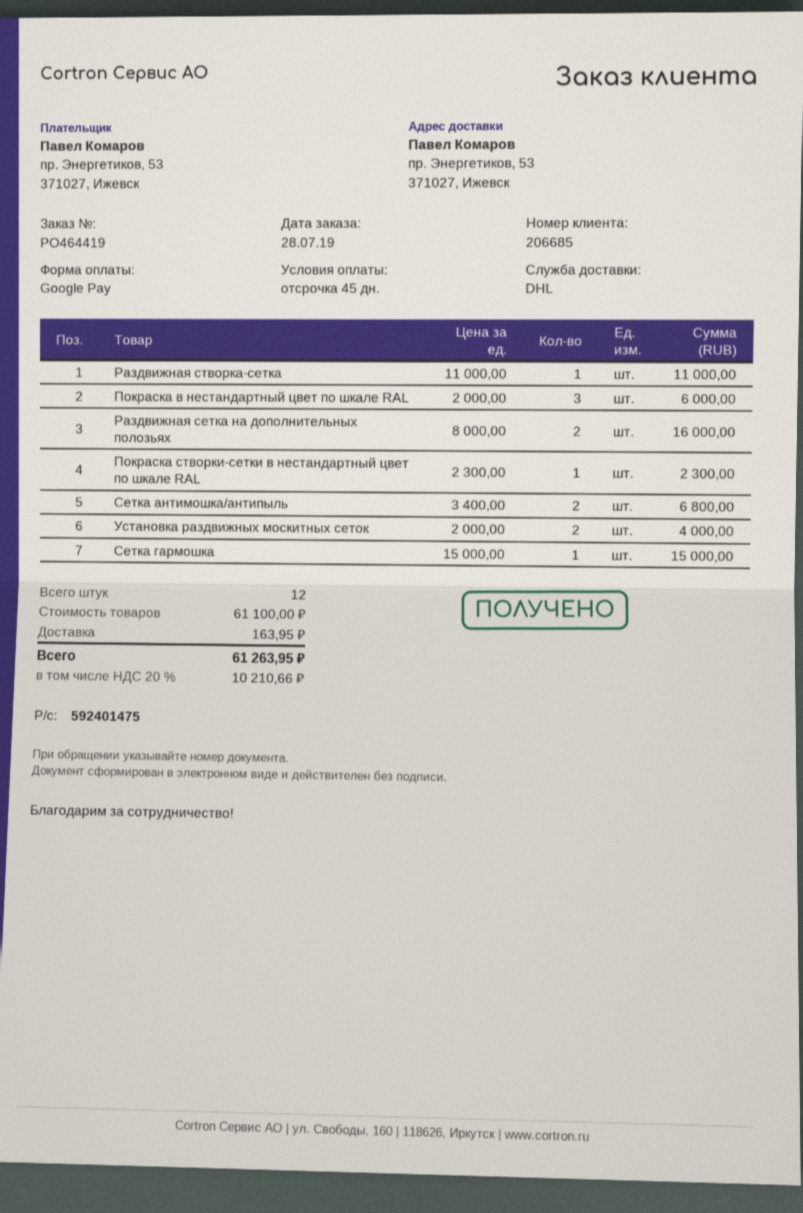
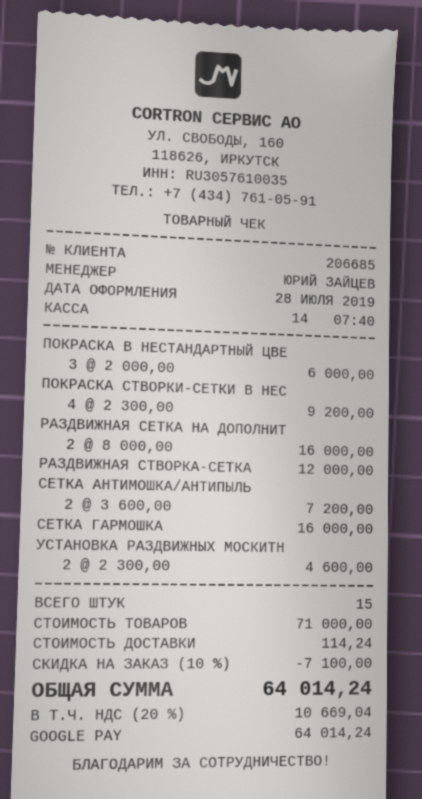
Раздвижная створка-сетка: 1 x 11000.00 = 11000.00 -> 1 x 12000.00 = 12000.00
Покраска створки-сетки в нестандартный цвет по шкале RAL: 1 x 2300.00 = 2300.00 -> 4 x 2300.00 = 9200.00
Сетка антимошка/антипыль: 2 x 3400.00 = 6800.00 -> 2 x 3600.00 = 7200.00
Установка раздвижных москитных сеток: 2 x 2000.00 = 4000.00 -> 2 x 2300.00 = 4600.00
Сетка гармошка: 1 x 15000.00 = 15000.00 -> 1 x 16000.00 = 16000.00
total quantity: 12 -> 15
subtotal: 61100.00 -> 71000.00
discount: none -> 10% = 7100.00
shipping: 163.95 -> 114.24
tax: 20% = 10210.66 -> 20% = 10669.04
total: 61263.95 -> 64014.24

